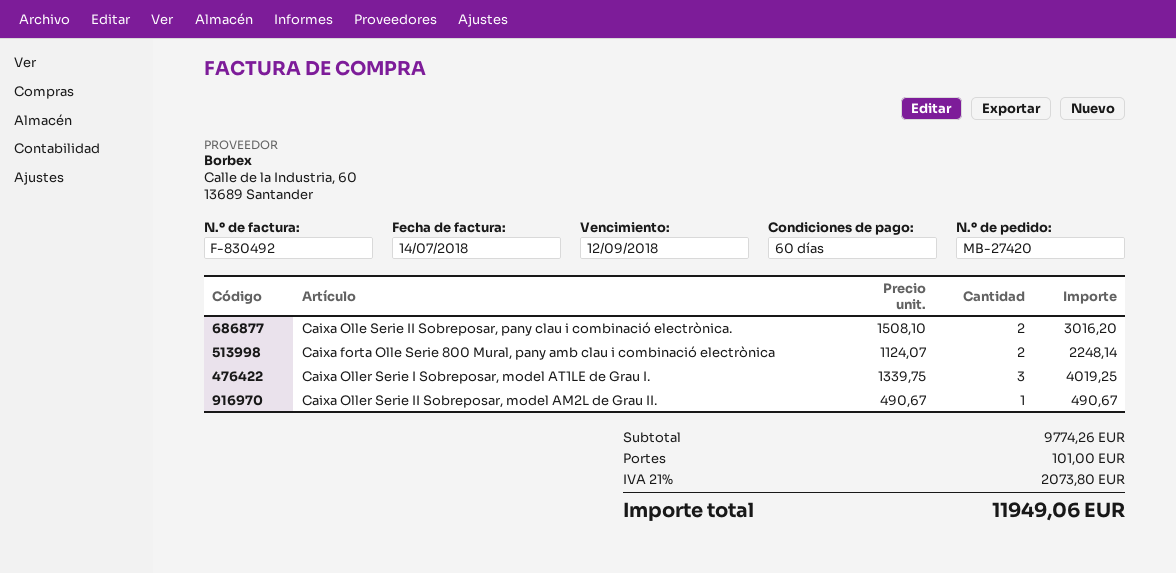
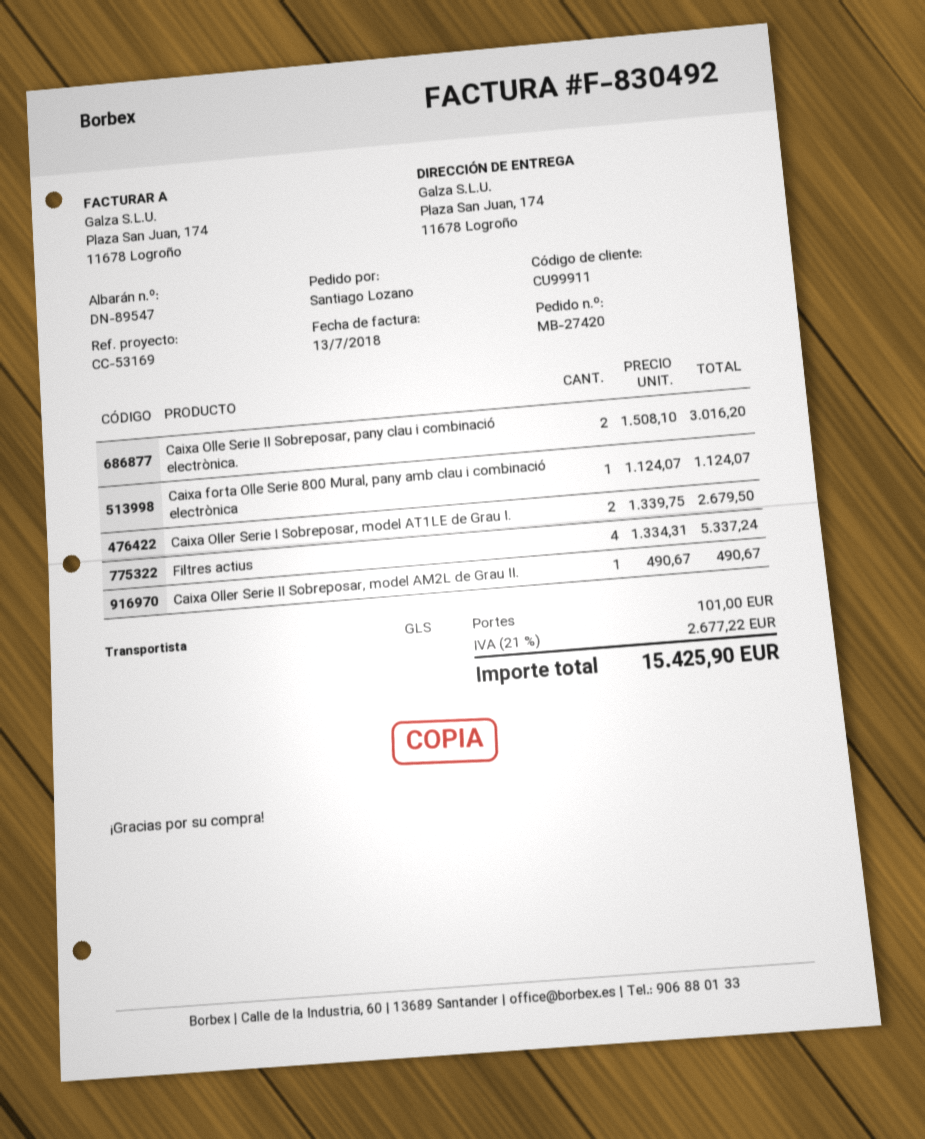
invoice date: 2018-07-14 -> 2018-07-13
Caixa forta Olle Serie 800 Mural, pany amb clau i combinació electrònica: 2 x 1124.07 = 2248.14 -> 1 x 1124.07 = 1124.07
Caixa Oller Serie I Sobreposar, model AT1LE de Grau I.: 3 x 1339.75 = 4019.25 -> 2 x 1339.75 = 2679.50
Filtres actius: none -> 4 x 1334.31 = 5337.24
tax: 21% = 2073.80 -> 21% = 2677.22
total: 11949.06 -> 15425.90

